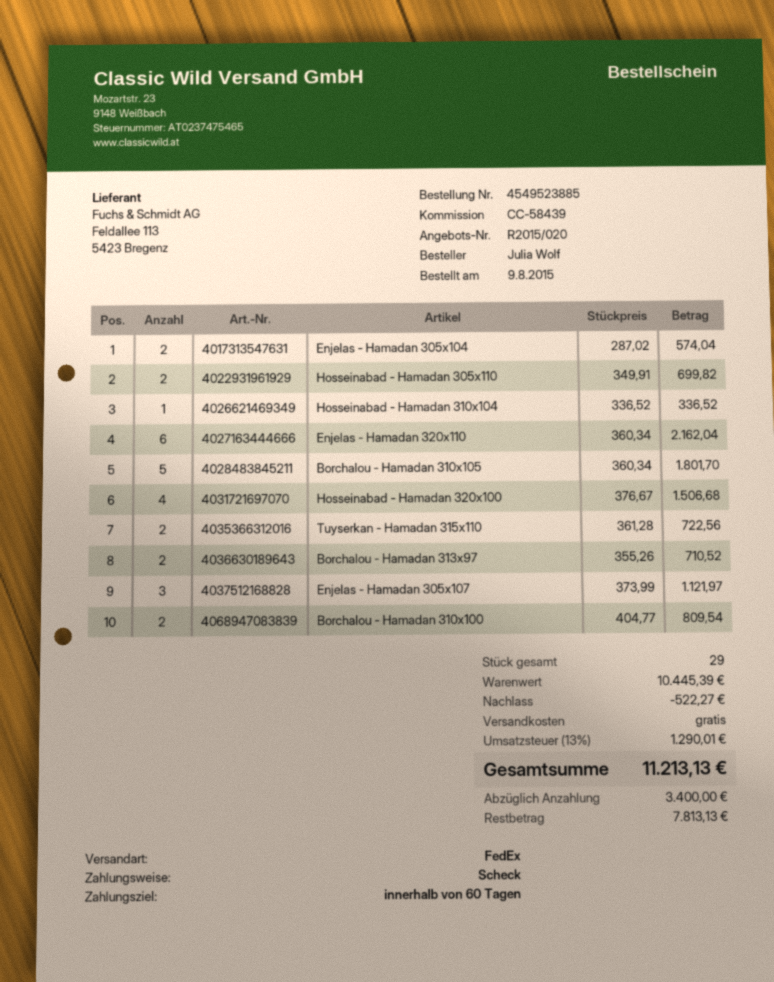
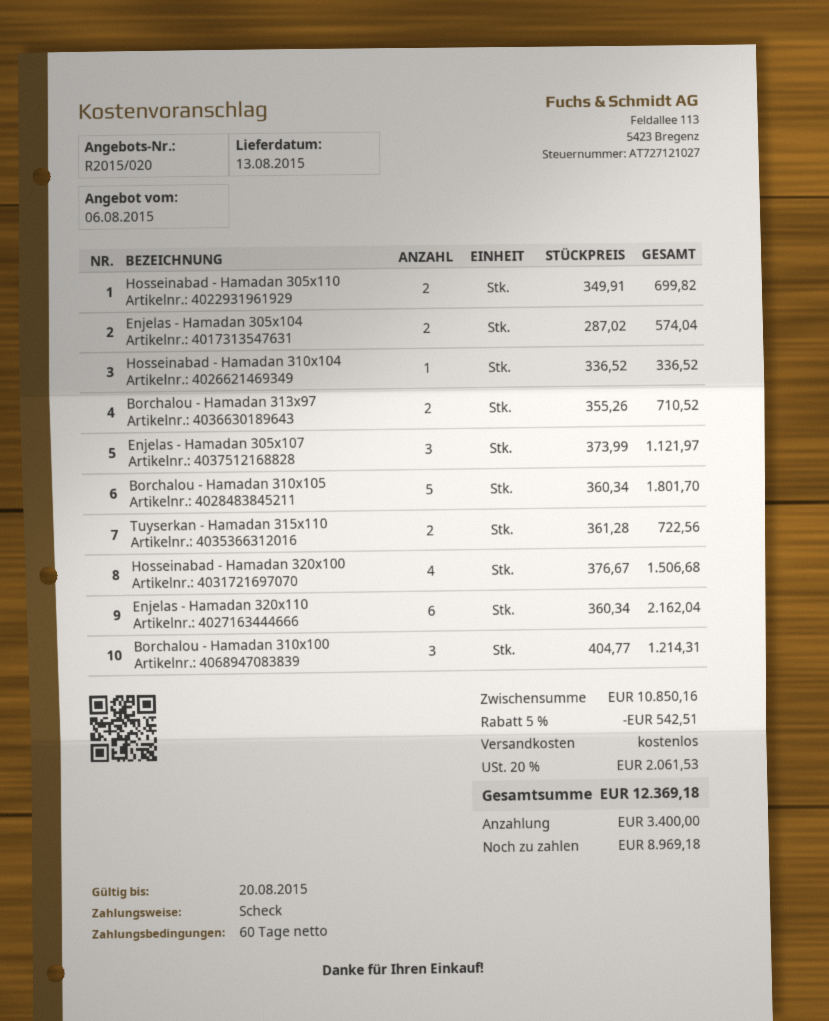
Borchalou - Hamadan 310x100: 2 x 404.77 = 809.54 -> 3 x 404.77 = 1214.31
subtotal: 10445.39 -> 10850.16
discount: 522.27 -> 542.51
tax: 13% = 1290.01 -> 20% = 2061.53
total: 11213.13 -> 12369.18
balance: 7813.13 -> 8969.18

